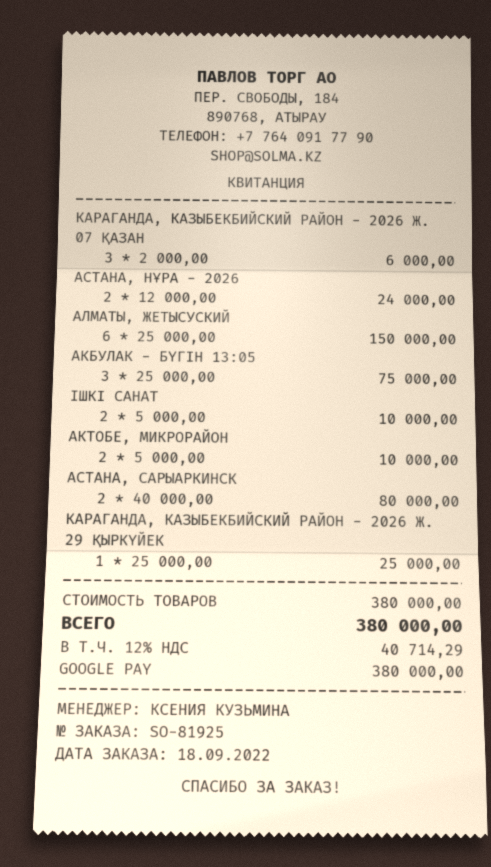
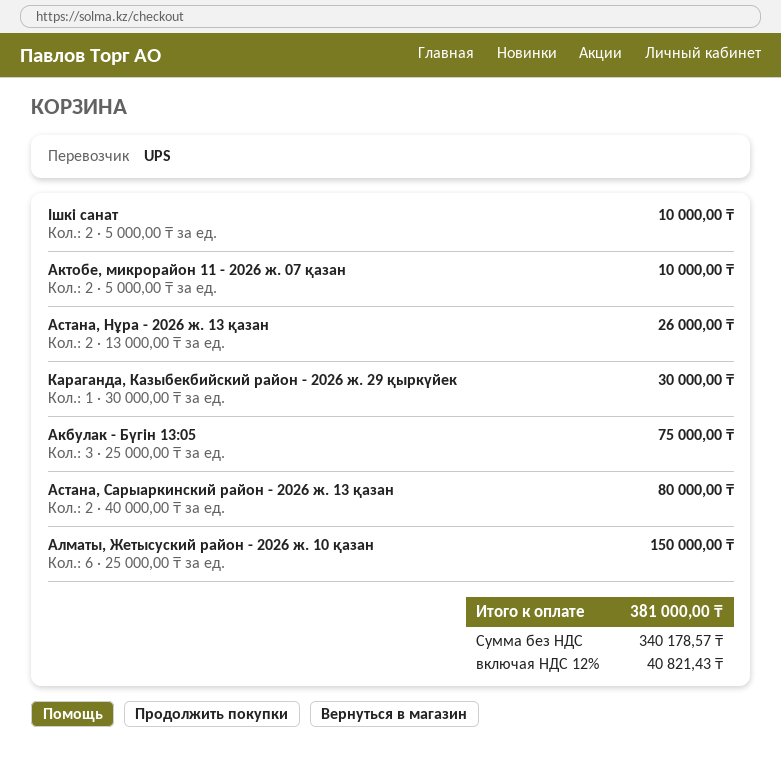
КАРАГАНДА, КАЗЫБЕКБИЙСКИЙ РАЙОН - 2026 Ж. 07 ҚАЗАН: 3 x 2000.00 = 6000.00 -> none
АСТАНА, НҰРА - 2026: 2 x 12000.00 = 24000.00 -> 2 x 13000.00 = 26000.00
КАРАГАНДА, КАЗЫБЕКБИЙСКИЙ РАЙОН - 2026 Ж. 29 ҚЫРКҮЙЕК: 1 x 25000.00 = 25000.00 -> 1 x 30000.00 = 30000.00
tax: 12% = 40714.29 -> 12% = 40821.43
total: 380000.00 -> 381000.00

